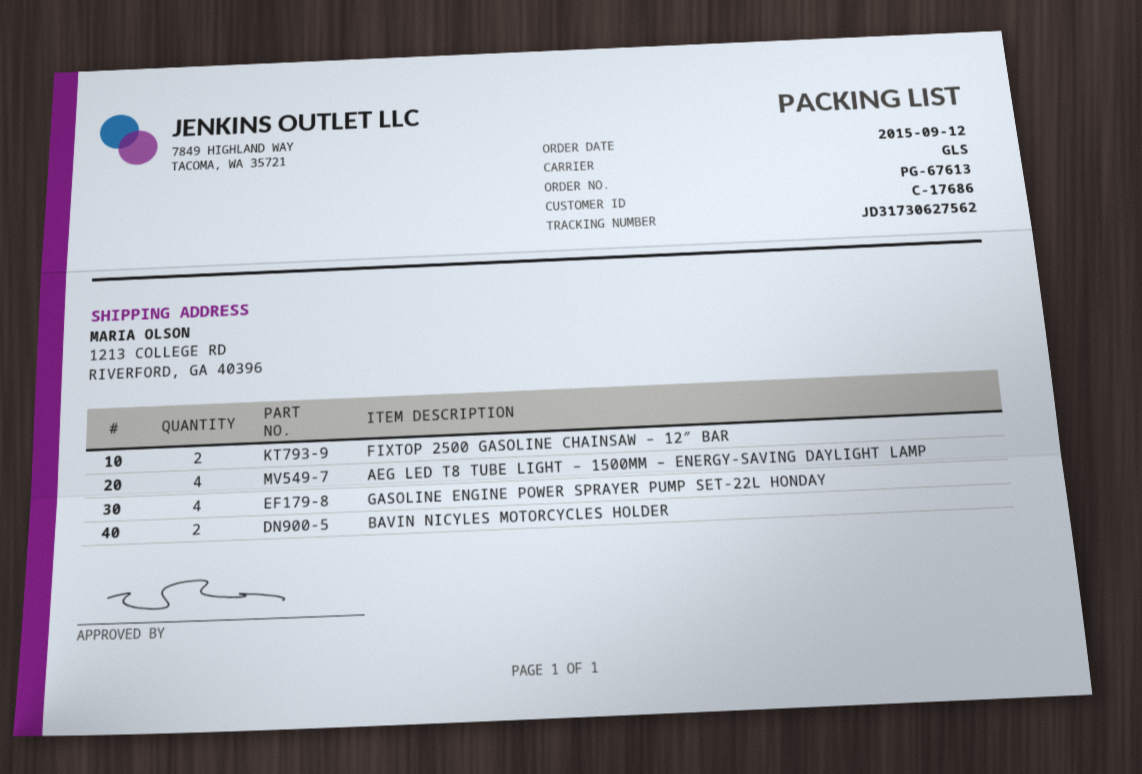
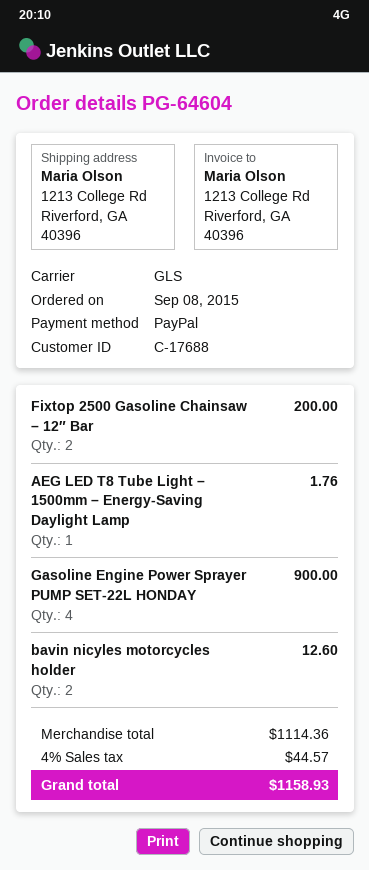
order number: PG-67613 -> PG-64604
order date: 2015-09-12 -> 2015-09-08
customer number: C-17686 -> C-17688
AEG LED T8 TUBE LIGHT – 1500MM – ENERGY-SAVING DAYLIGHT LAMP: 4 -> 1

